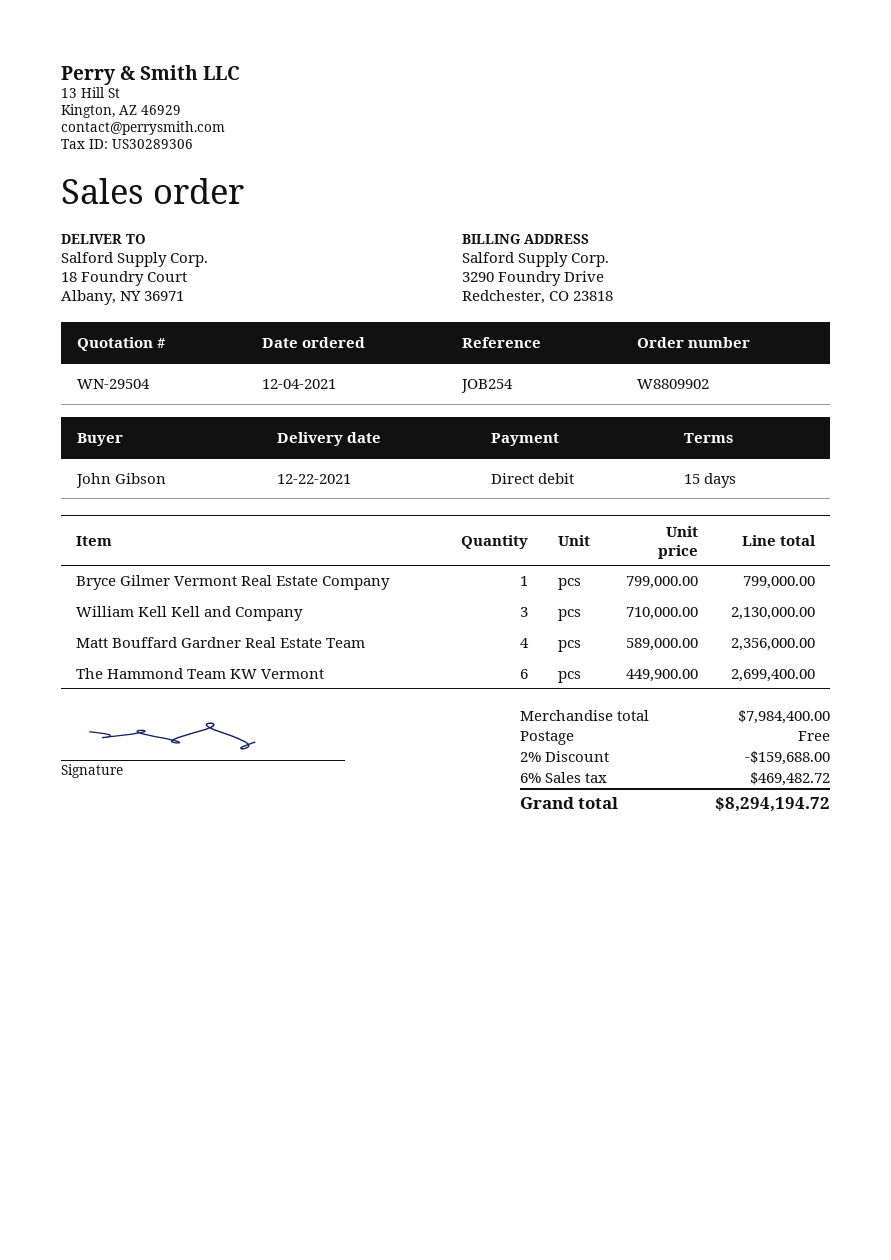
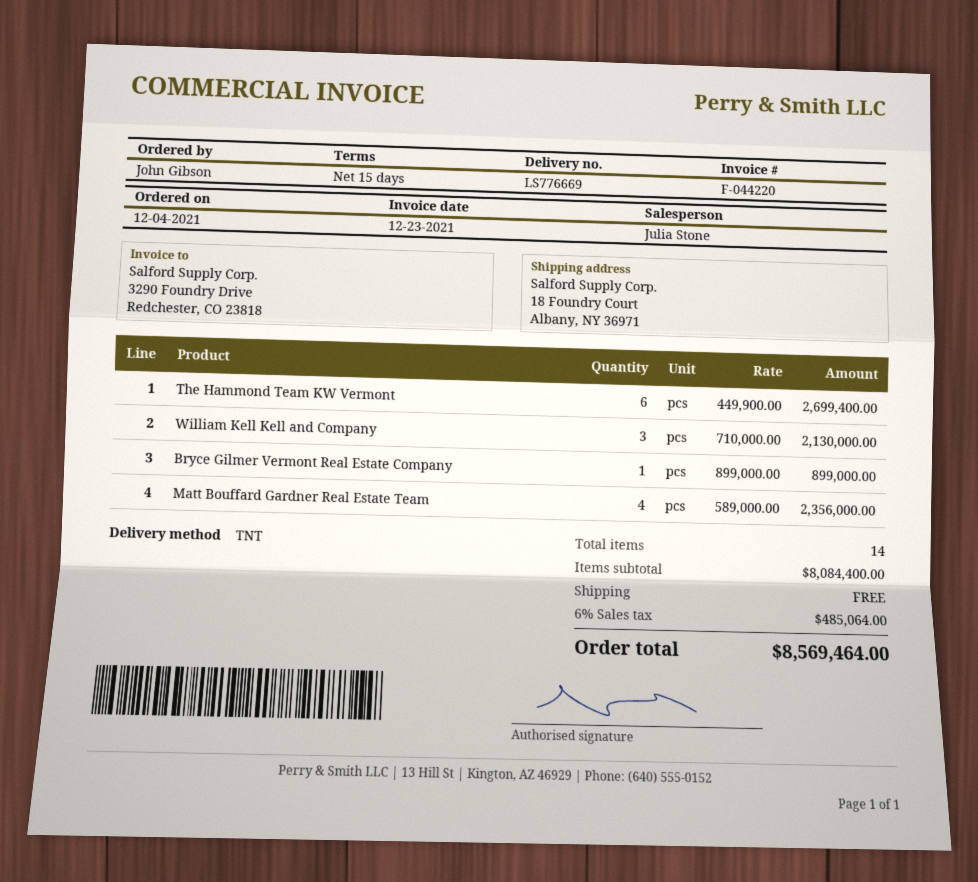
Bryce Gilmer Vermont Real Estate Company: 1 x 799000.00 = 799000.00 -> 1 x 899000.00 = 899000.00
subtotal: 7984400.00 -> 8084400.00
discount: 2% = 159688.00 -> none
tax: 6% = 469482.72 -> 6% = 485064.00
total: 8294194.72 -> 8569464.00

